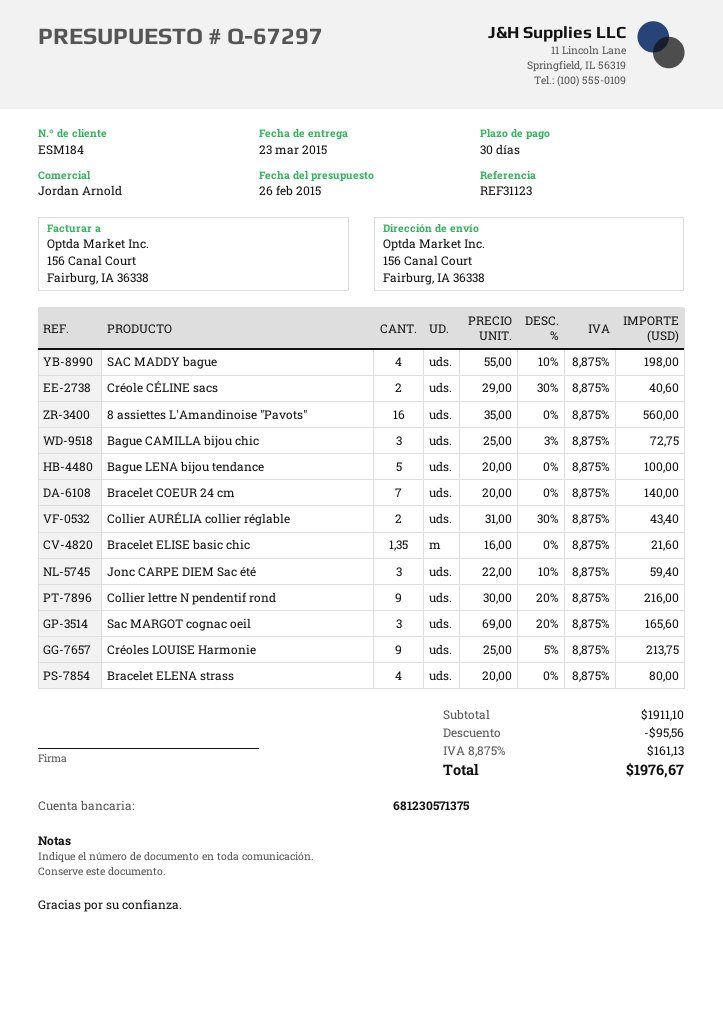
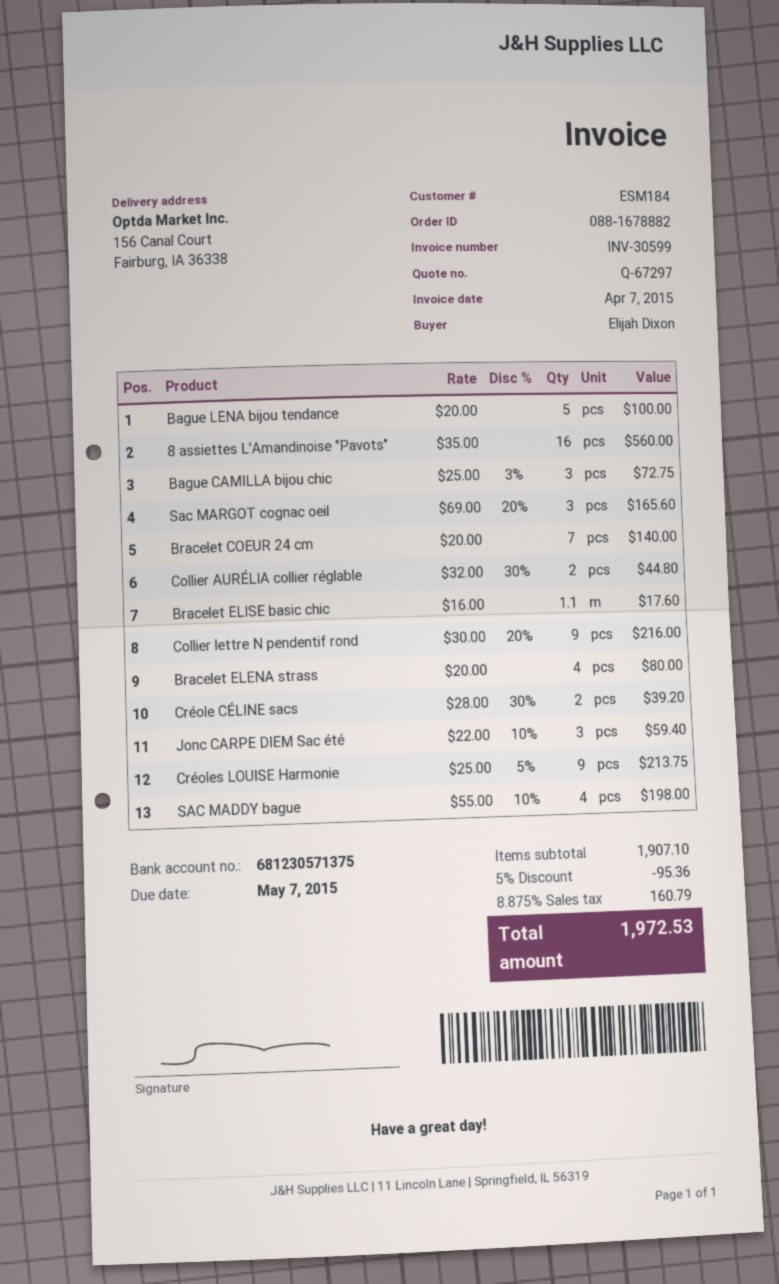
Créole CÉLINE sacs: 2 x 29.00 - 30% = 40.60 -> 2 x 28.00 - 30% = 39.20
Collier AURÉLIA collier réglable: 2 x 31.00 - 30% = 43.40 -> 2 x 32.00 - 30% = 44.80
Bracelet ELISE basic chic: 1.35 x 16.00 = 21.60 -> 1.1 x 16.00 = 17.60
subtotal: 1911.10 -> 1907.10
discount: 95.56 -> 95.36
tax: 8.875% = 161.13 -> 8.875% = 160.79
total: 1976.67 -> 1972.53

